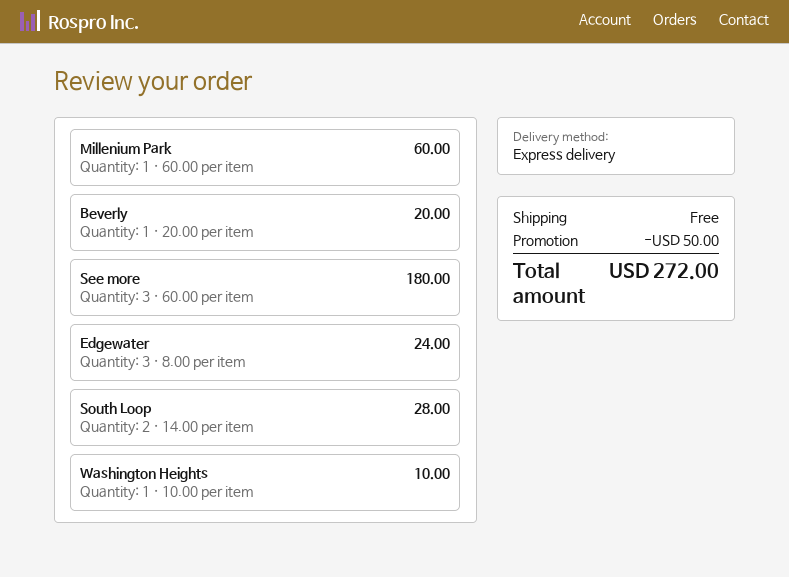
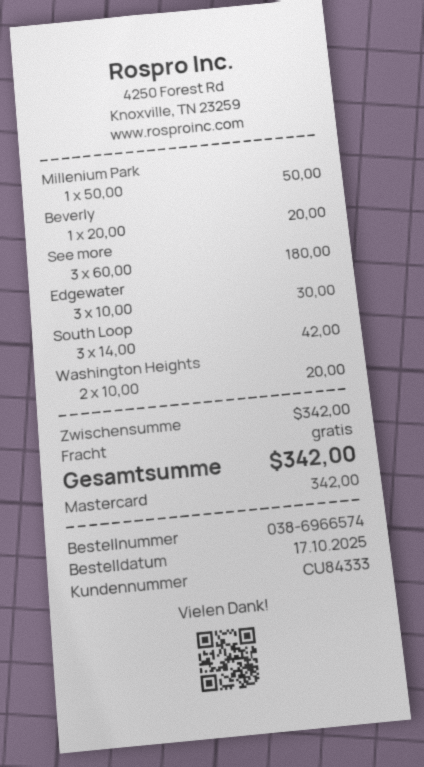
Millenium Park: 1 x 60.00 = 60.00 -> 1 x 50.00 = 50.00
Edgewater: 3 x 8.00 = 24.00 -> 3 x 10.00 = 30.00
South Loop: 2 x 14.00 = 28.00 -> 3 x 14.00 = 42.00
Washington Heights: 1 x 10.00 = 10.00 -> 2 x 10.00 = 20.00
discount: 50.00 -> none
total: 272.00 -> 342.00

